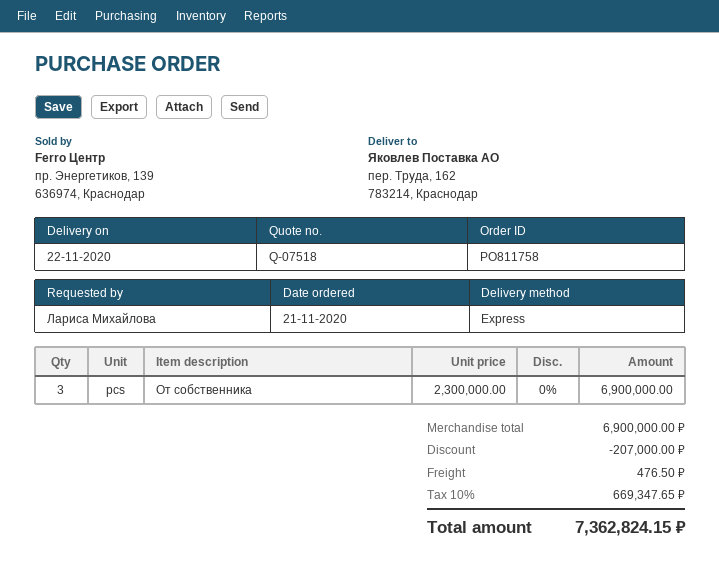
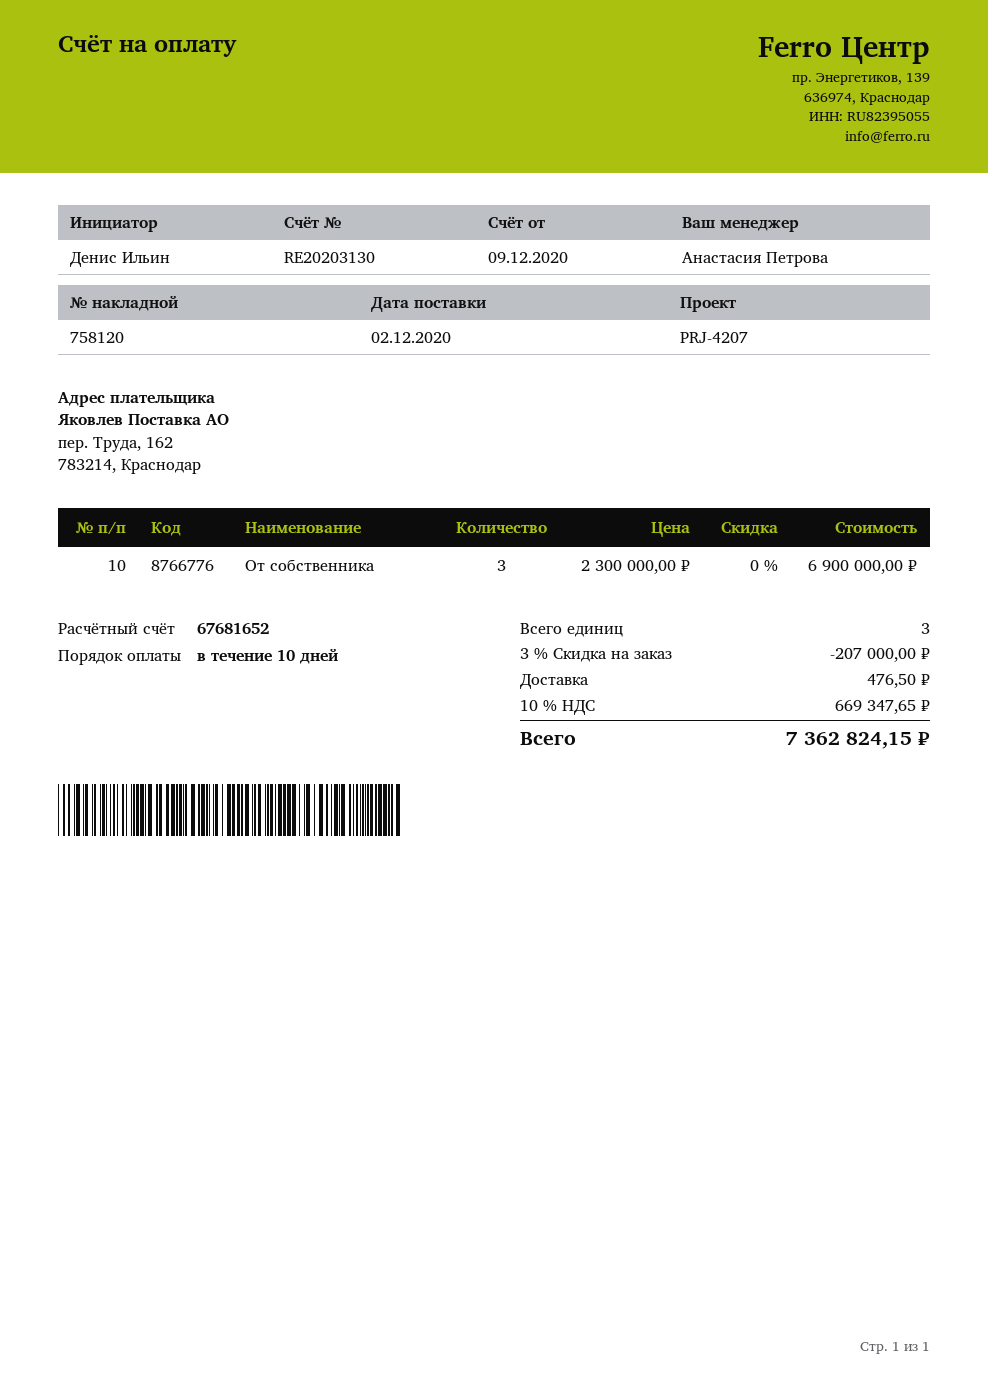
delivery date: 2020-11-22 -> 2020-12-02
ordered by: Лариса Михайлова -> Денис Ильин

